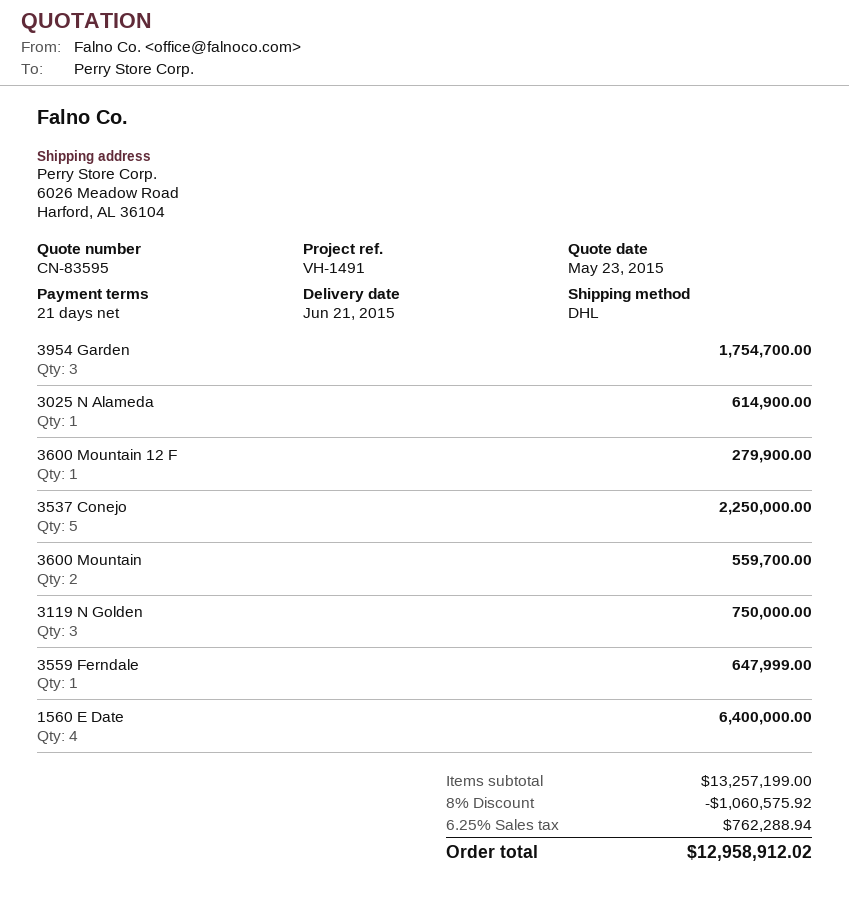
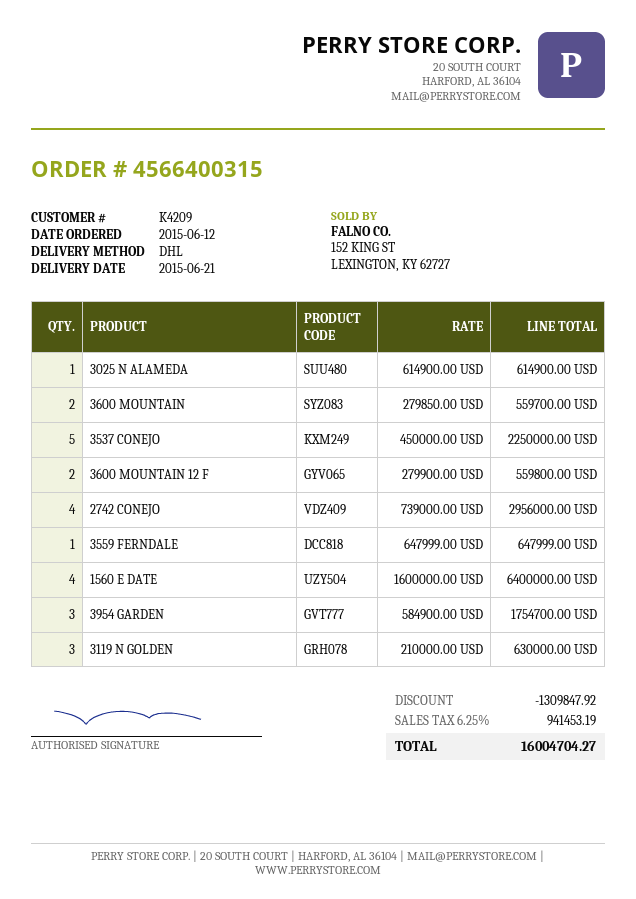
3600 Mountain 12 F: 1 for 279900.00 -> 2 for 559800.00
3119 N Golden: 3 for 750000.00 -> 3 for 630000.00
2742 CONEJO: none -> 4 for 2956000.00
discount: 1060575.92 -> 1309847.92
tax: 6.25% = 762288.94 -> 6.25% = 941453.19
total: 12958912.02 -> 16004704.27

